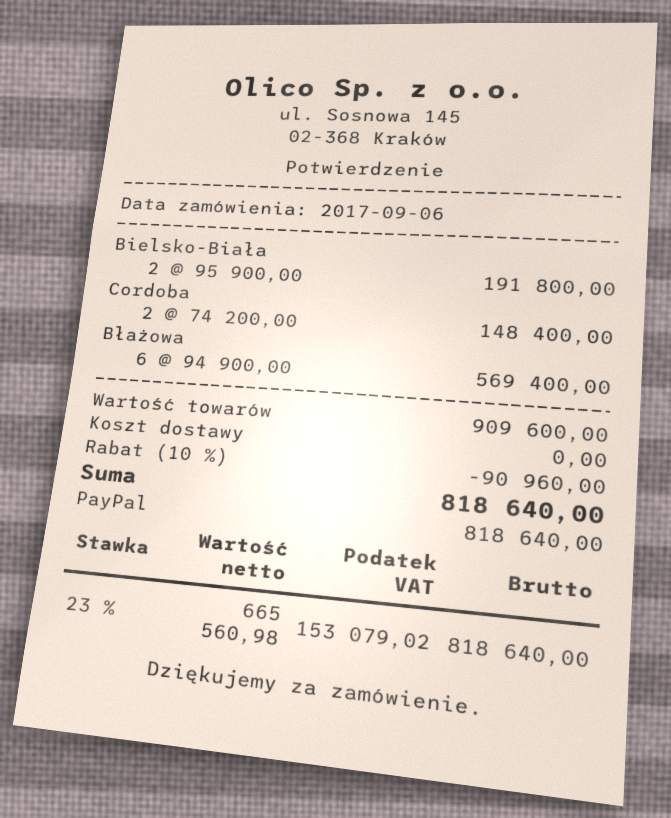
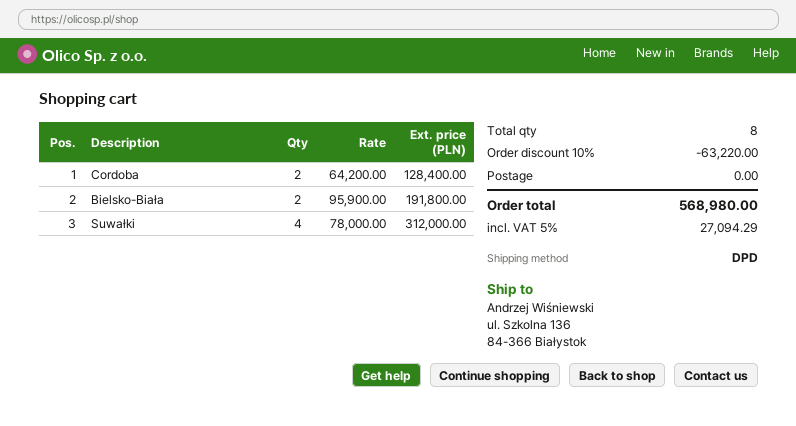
Cordoba: 2 x 74200.00 = 148400.00 -> 2 x 64200.00 = 128400.00
Błażowa: 6 x 94900.00 = 569400.00 -> none
Suwałki: none -> 4 x 78000.00 = 312000.00
discount: 10% = 90960.00 -> 10% = 63220.00
tax: 23% = 153079.02 -> 5% = 27094.29
total: 818640.00 -> 568980.00

